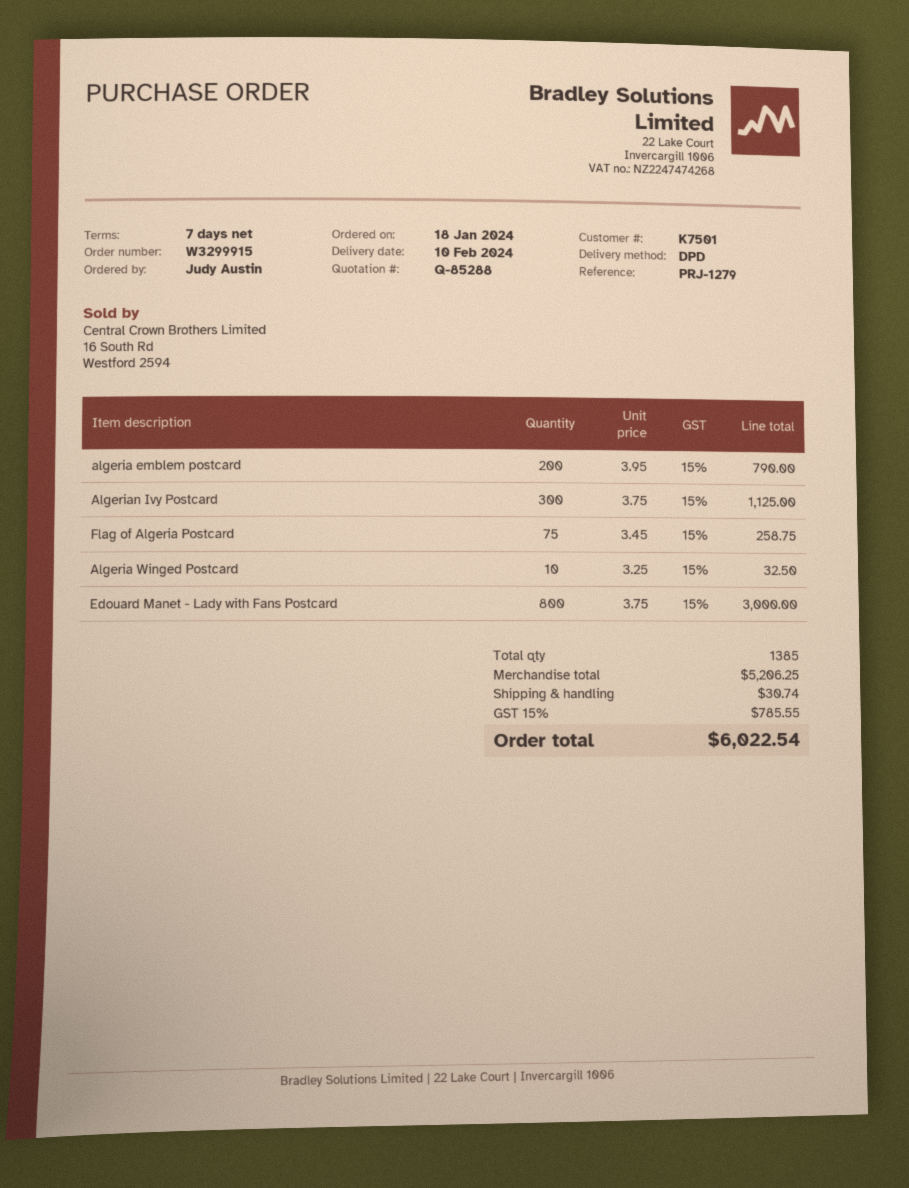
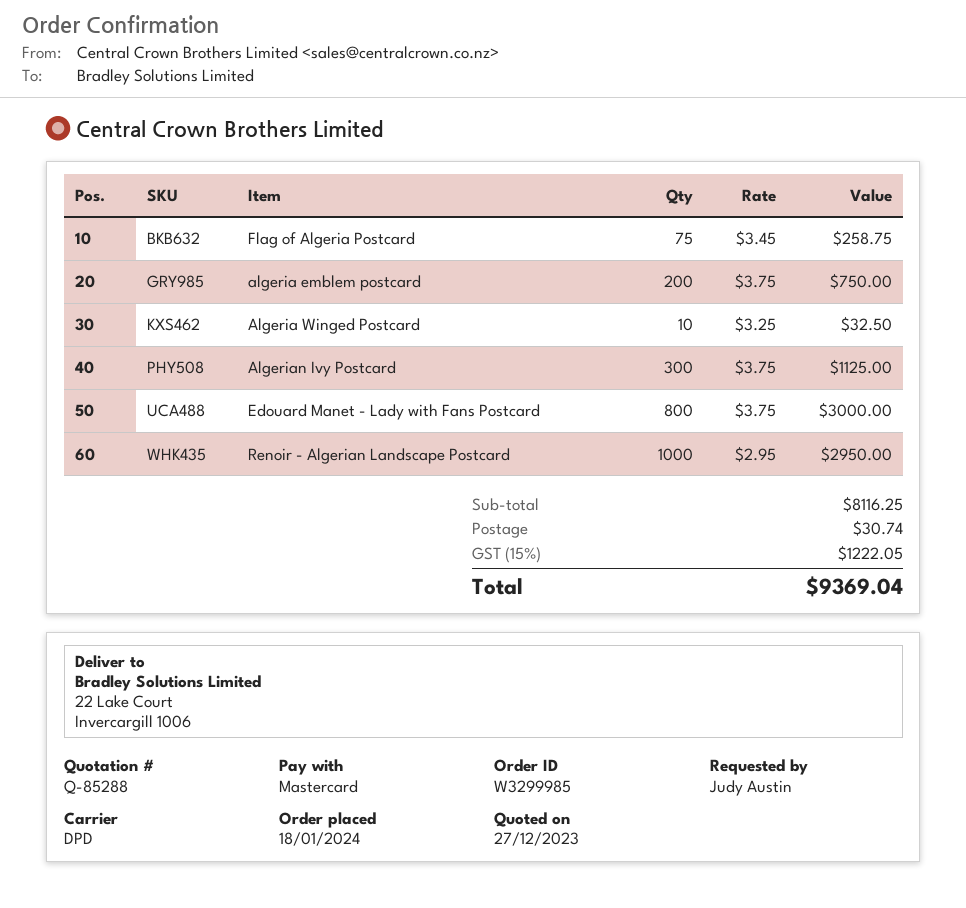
order number: W3299915 -> W3299985
algeria emblem postcard: 200 x 3.95 = 790.00 -> 200 x 3.75 = 750.00
Renoir - Algerian Landscape Postcard: none -> 1000 x 2.95 = 2950.00
subtotal: 5206.25 -> 8116.25
tax: 15% = 785.55 -> 15% = 1222.05
total: 6022.54 -> 9369.04

